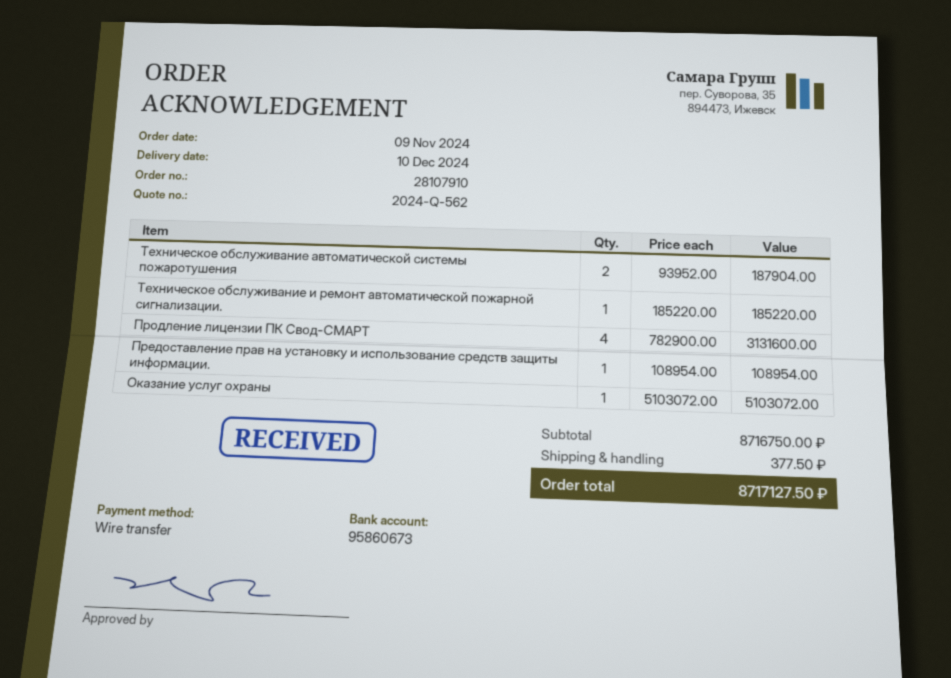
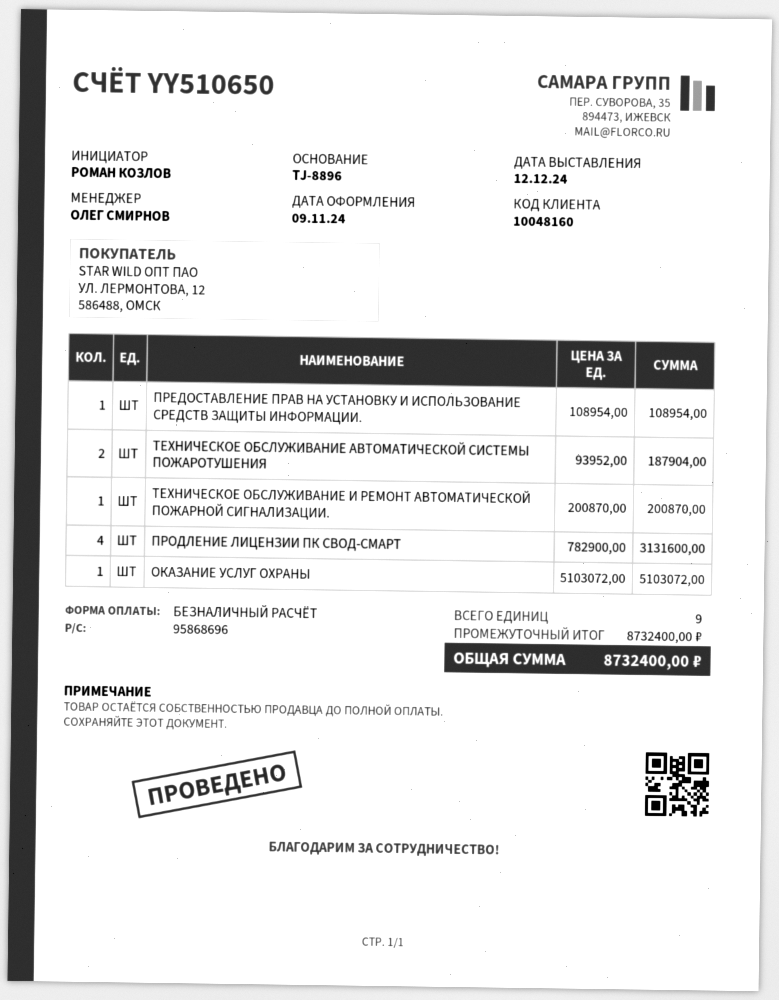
bank account: 95860673 -> 95868696
Техническое обслуживание и ремонт автоматической пожарной сигнализации.: 1 x 185220.00 = 185220.00 -> 1 x 200870.00 = 200870.00
subtotal: 8716750.00 -> 8732400.00
shipping: 377.50 -> none
total: 8717127.50 -> 8732400.00

